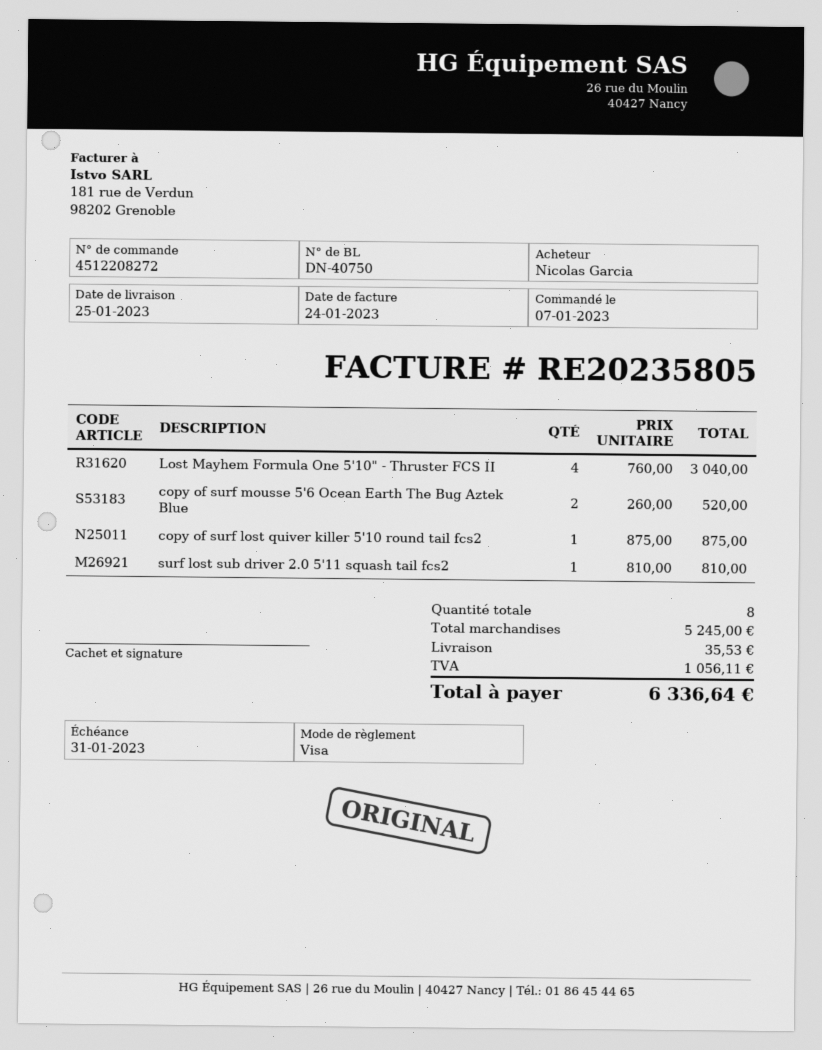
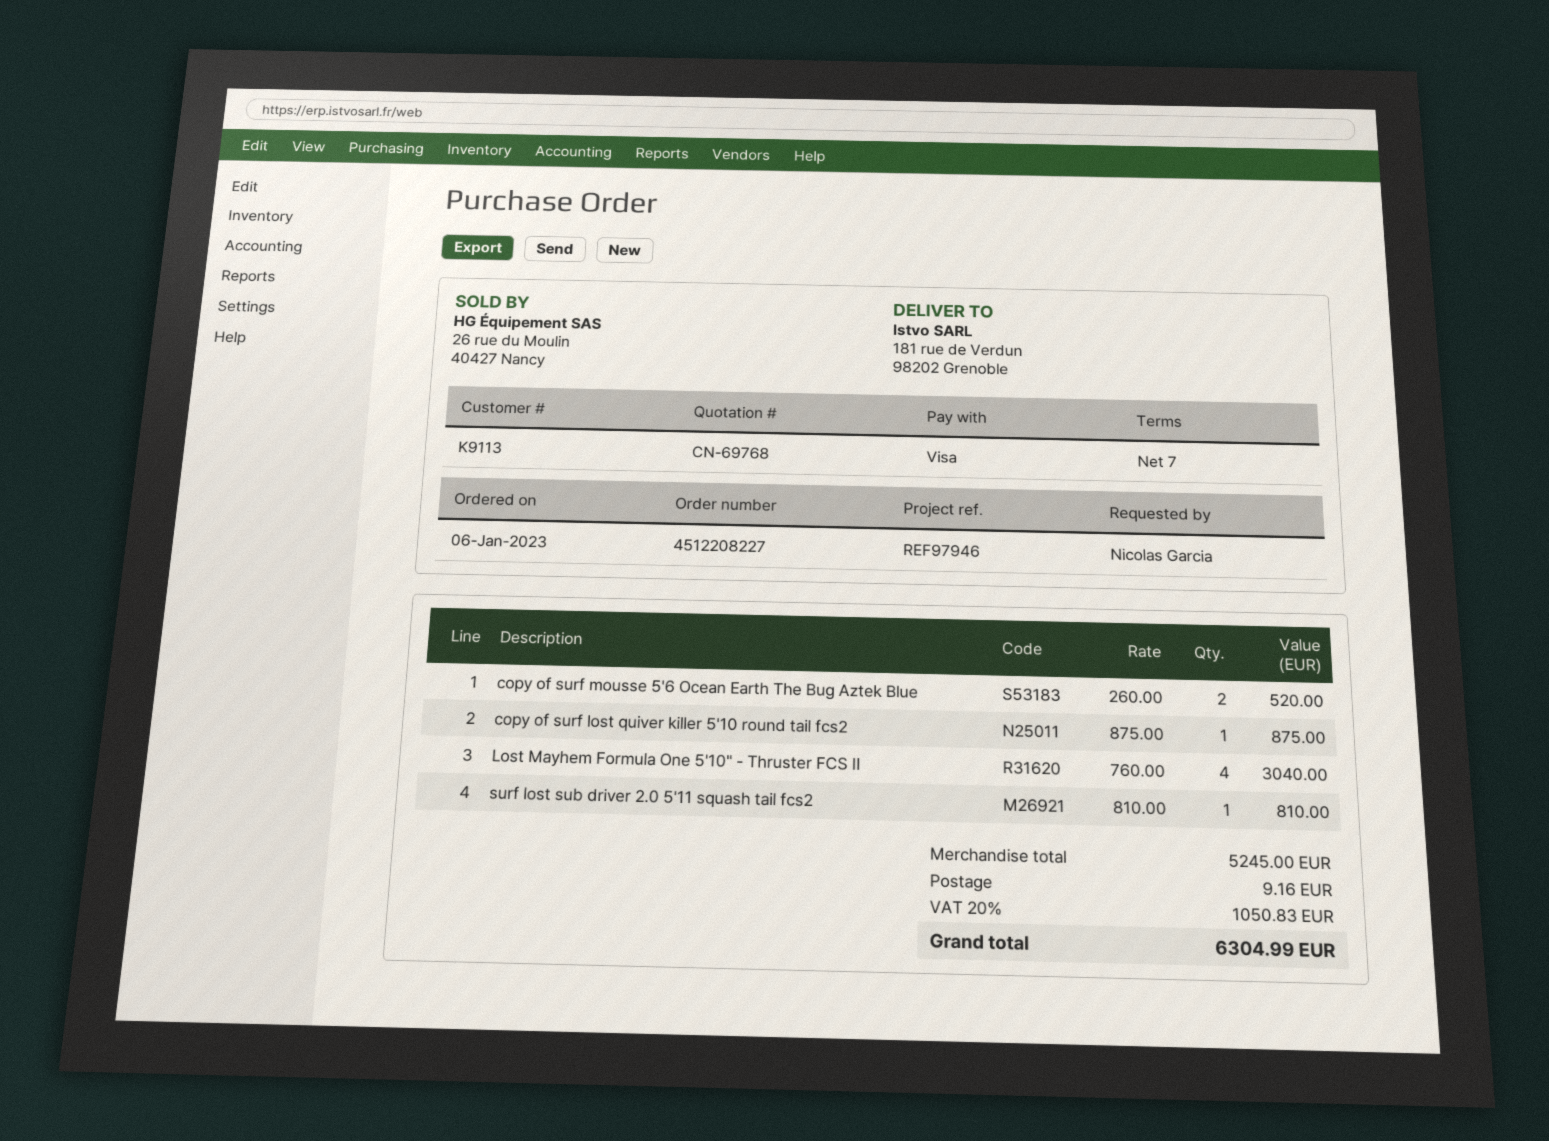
order number: 4512208272 -> 4512208227
order date: 2023-01-07 -> 2023-01-06
shipping: 35.53 -> 9.16
tax: 1056.11 -> 1050.83
total: 6336.64 -> 6304.99

